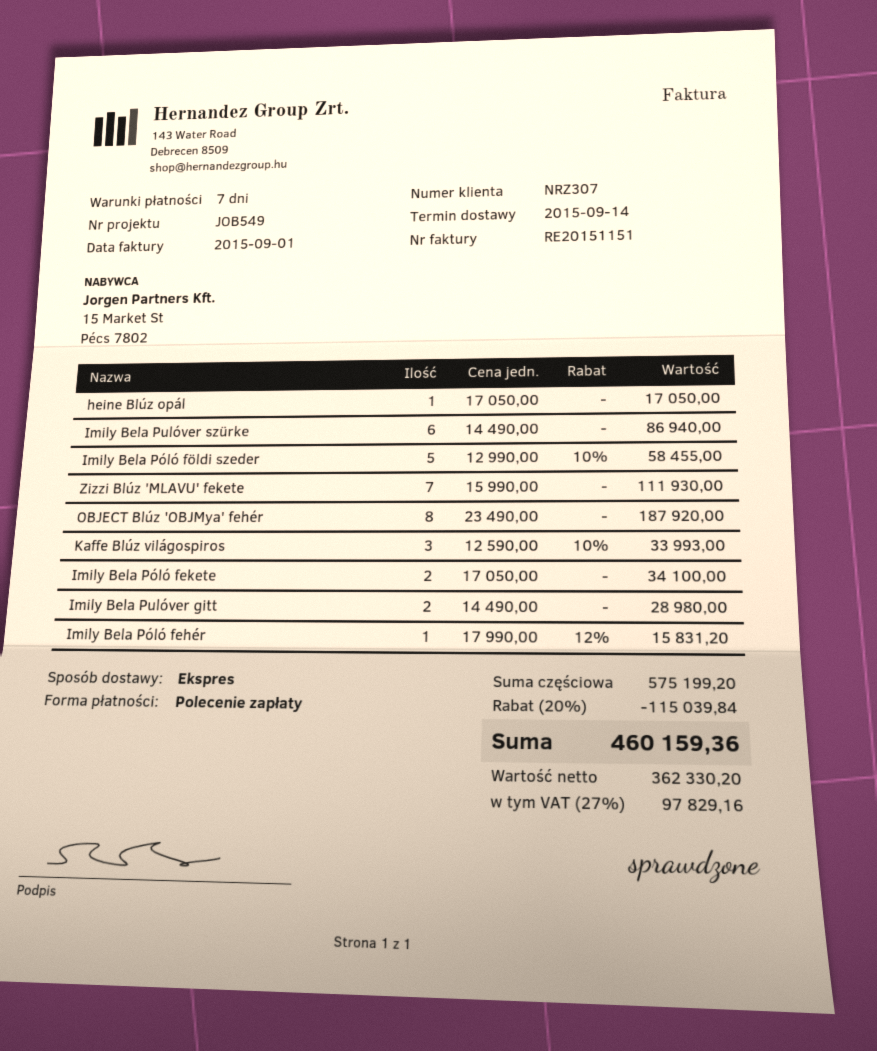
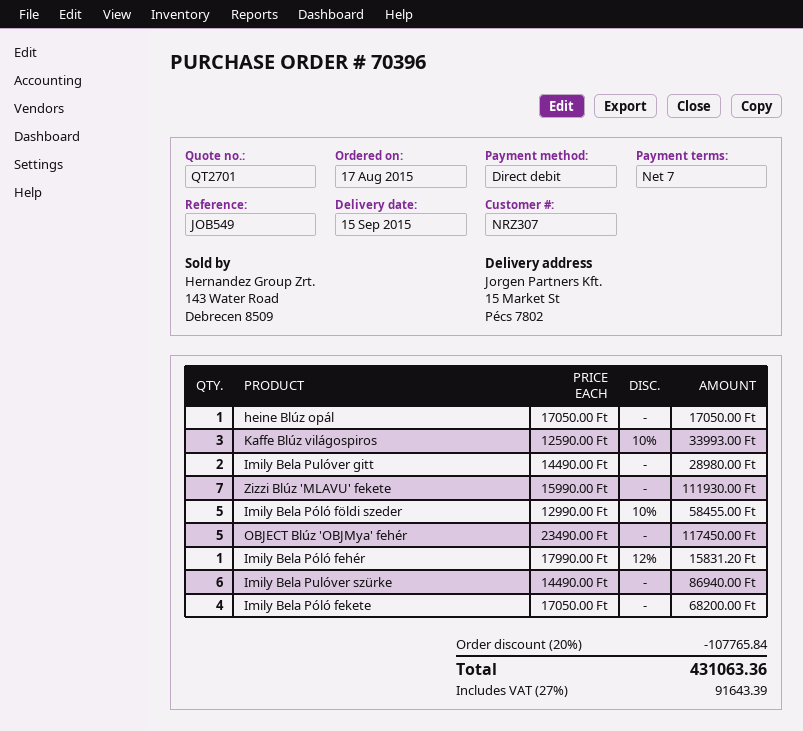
delivery date: 2015-09-14 -> 2015-09-15
OBJECT Blúz 'OBJMya' fehér: 8 x 23490.00 = 187920.00 -> 5 x 23490.00 = 117450.00
Imily Bela Póló fekete: 2 x 17050.00 = 34100.00 -> 4 x 17050.00 = 68200.00
discount: 20% = 115039.84 -> 20% = 107765.84
tax: 27% = 97829.16 -> 27% = 91643.39
total: 460159.36 -> 431063.36

